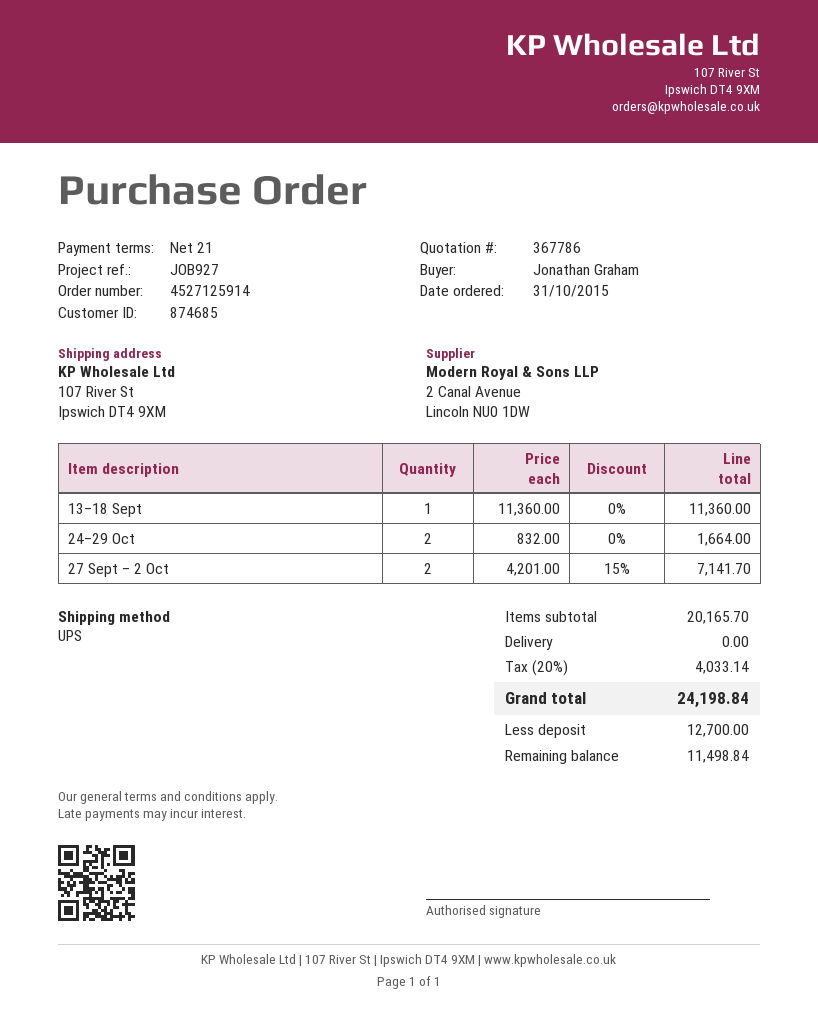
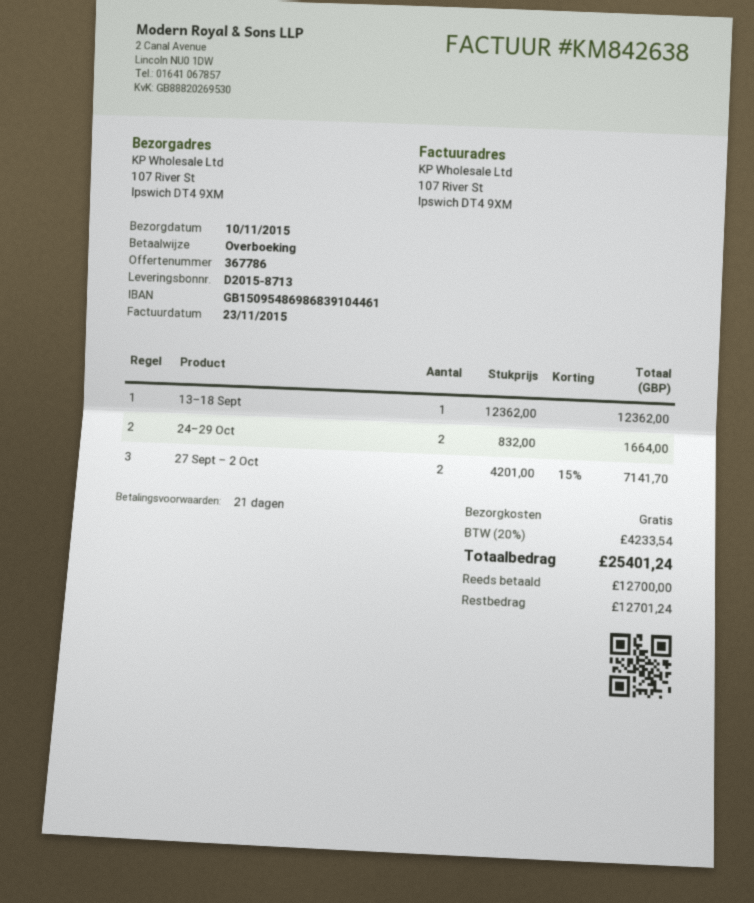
13–18 Sept: 1 x 11360.00 = 11360.00 -> 1 x 12362.00 = 12362.00
tax: 20% = 4033.14 -> 20% = 4233.54
total: 24198.84 -> 25401.24
balance: 11498.84 -> 12701.24

